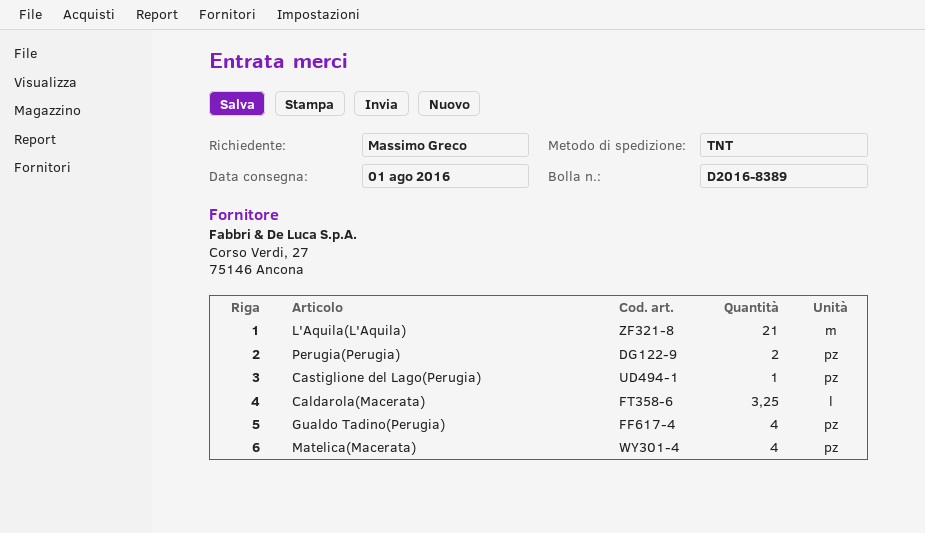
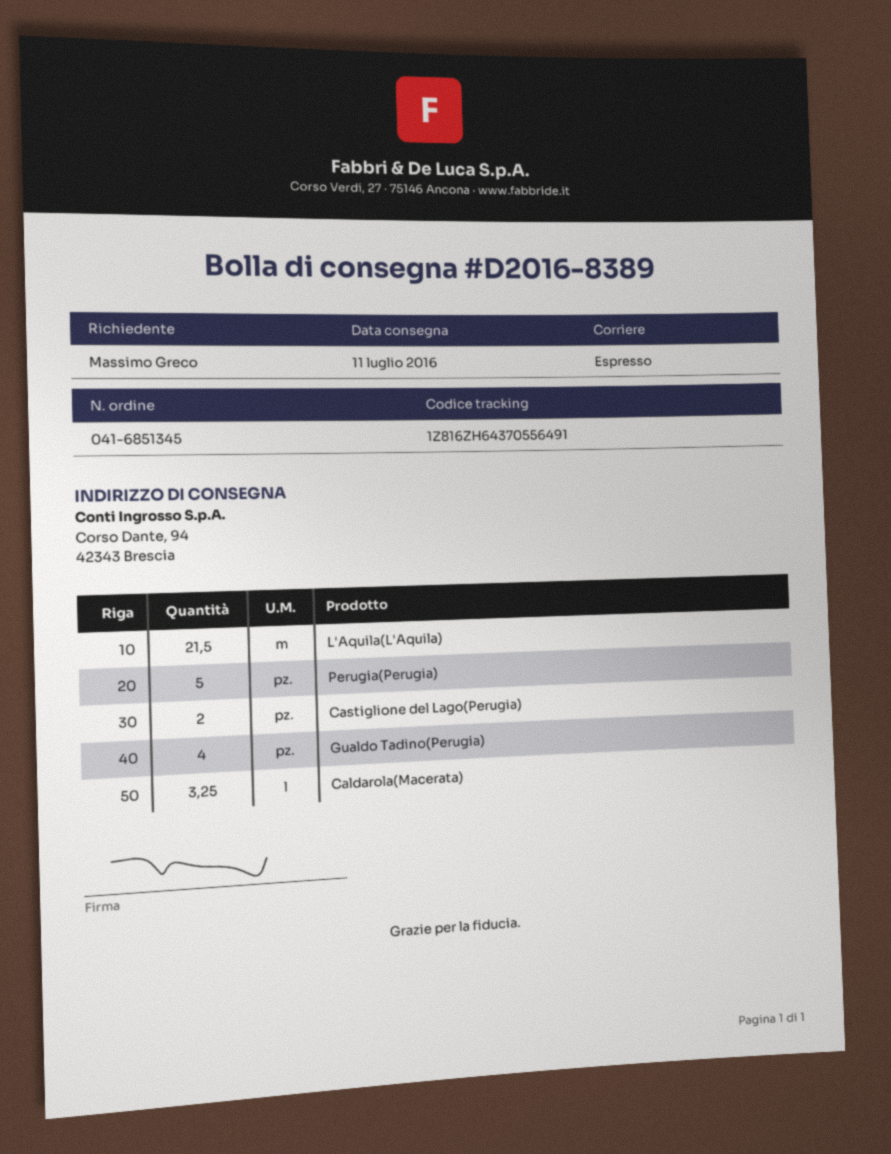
delivery date: 2016-08-01 -> 2016-07-11
shipping method: TNT -> express
L'Aquila(L'Aquila): 21 -> 21.5
Perugia(Perugia): 2 -> 5
Castiglione del Lago(Perugia): 1 -> 2
Matelica(Macerata): 4 -> none

